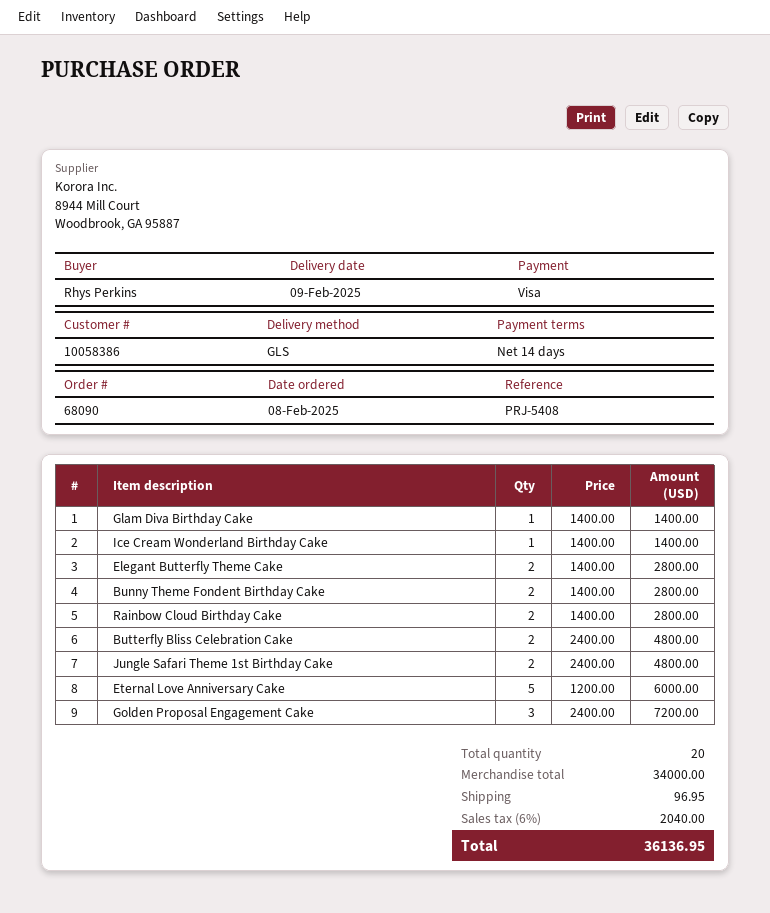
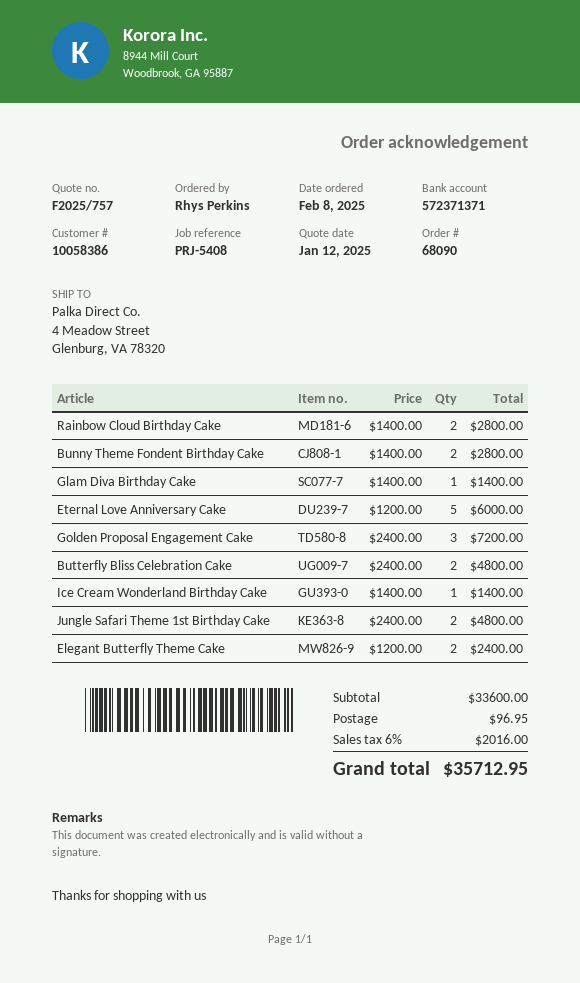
Elegant Butterfly Theme Cake: 2 x 1400.00 = 2800.00 -> 2 x 1200.00 = 2400.00
subtotal: 34000.00 -> 33600.00
tax: 6% = 2040.00 -> 6% = 2016.00
total: 36136.95 -> 35712.95

